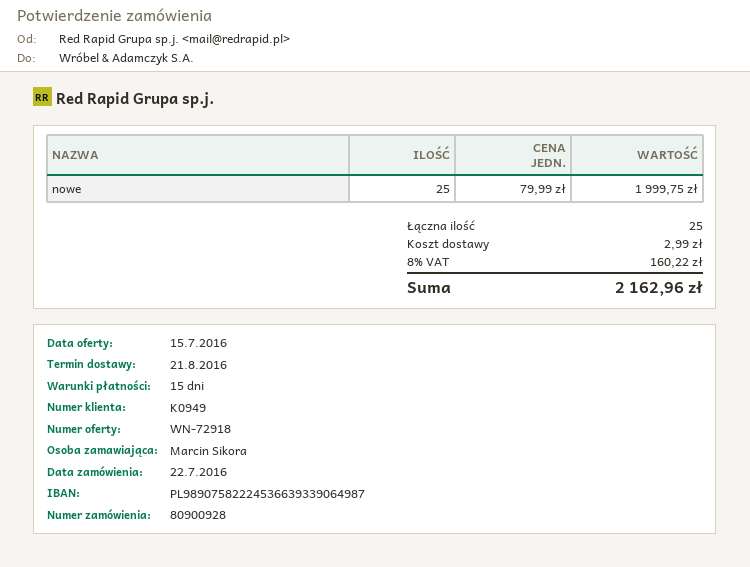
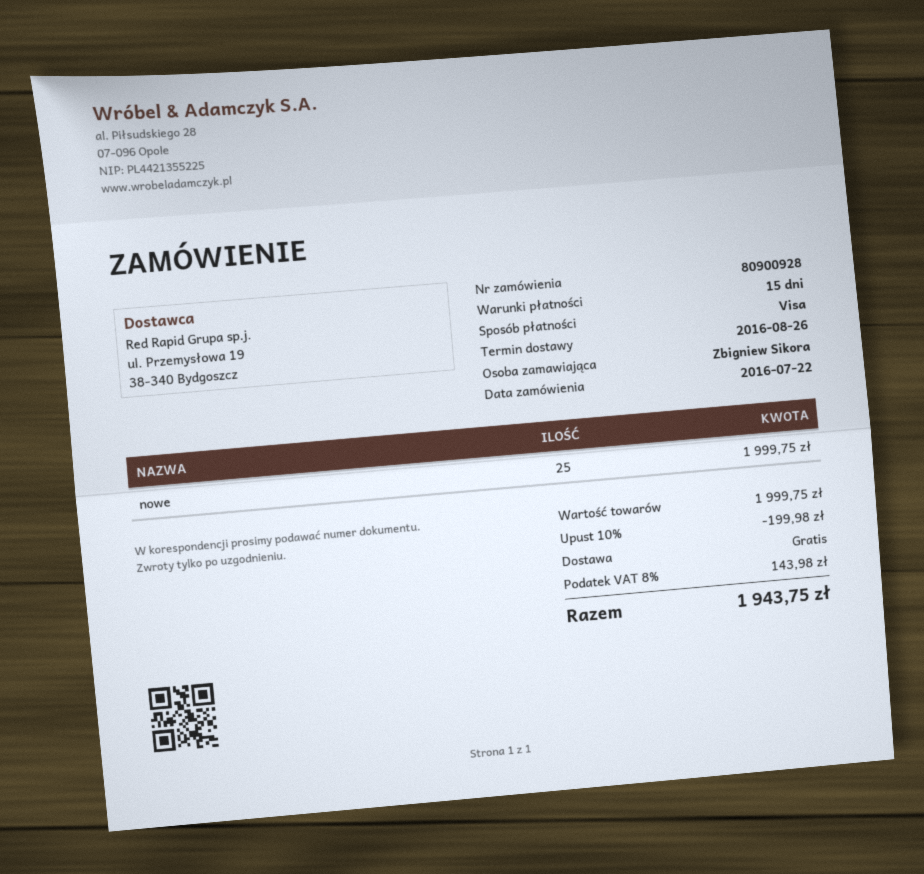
delivery date: 2016-08-21 -> 2016-08-26
ordered by: Marcin Sikora -> Zbigniew Sikora
discount: none -> 10% = 199.98
shipping: 2.99 -> 0.00
tax: 8% = 160.22 -> 8% = 143.98
total: 2162.96 -> 1943.75

